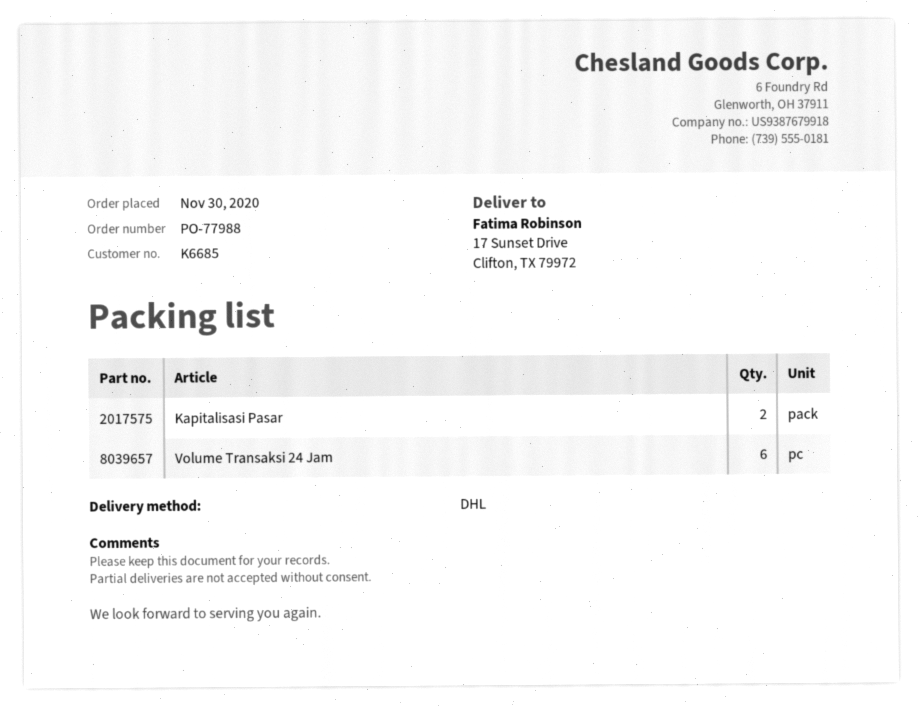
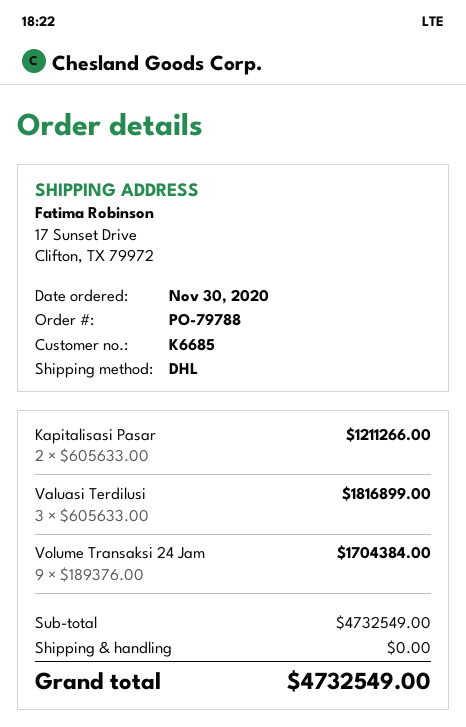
order number: PO-77988 -> PO-79788
Volume Transaksi 24 Jam: 6 -> 9
Valuasi Terdilusi: none -> 3

